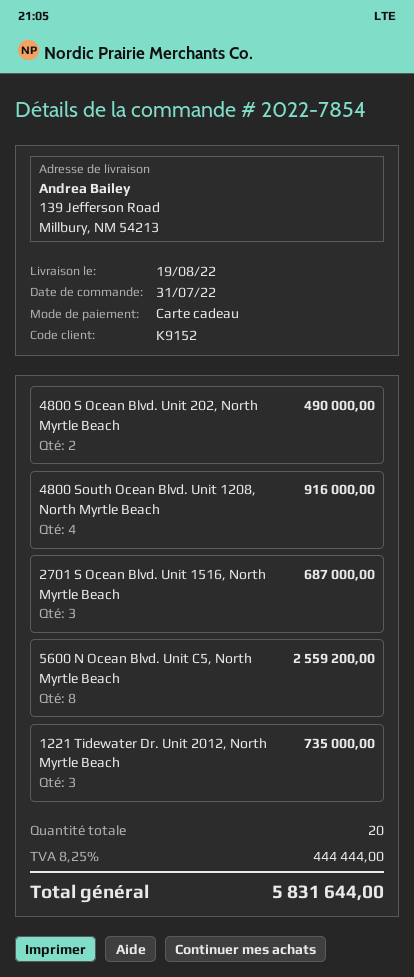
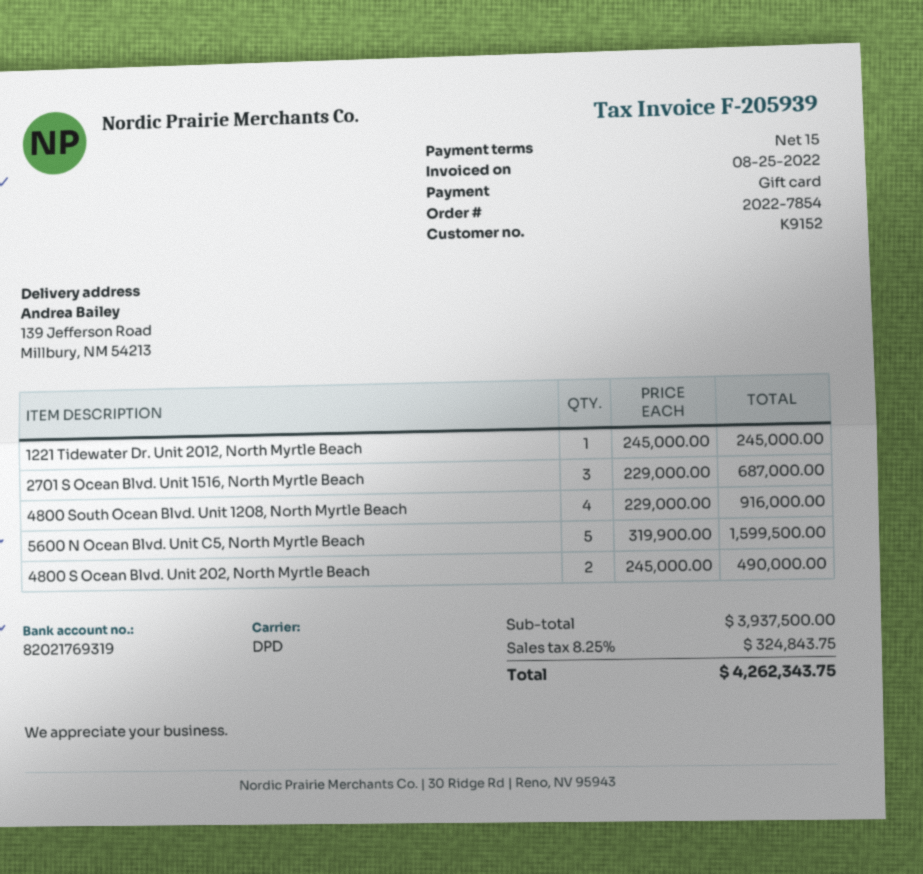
5600 N Ocean Blvd. Unit C5, North Myrtle Beach: 8 for 2559200.00 -> 5 for 1599500.00
1221 Tidewater Dr. Unit 2012, North Myrtle Beach: 3 for 735000.00 -> 1 for 245000.00
tax: 8.25% = 444444.00 -> 8.25% = 324843.75
total: 5831644.00 -> 4262343.75

